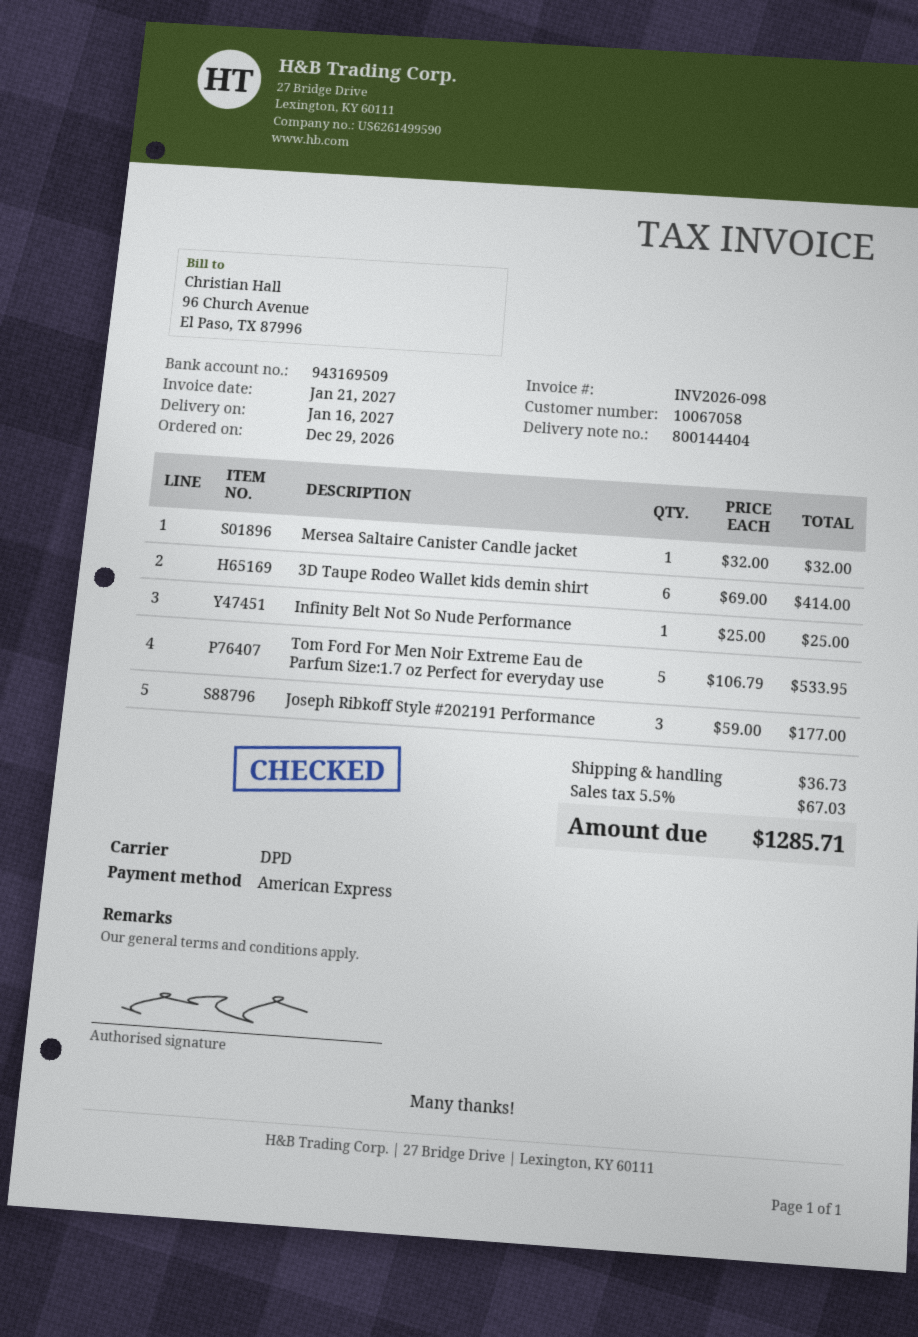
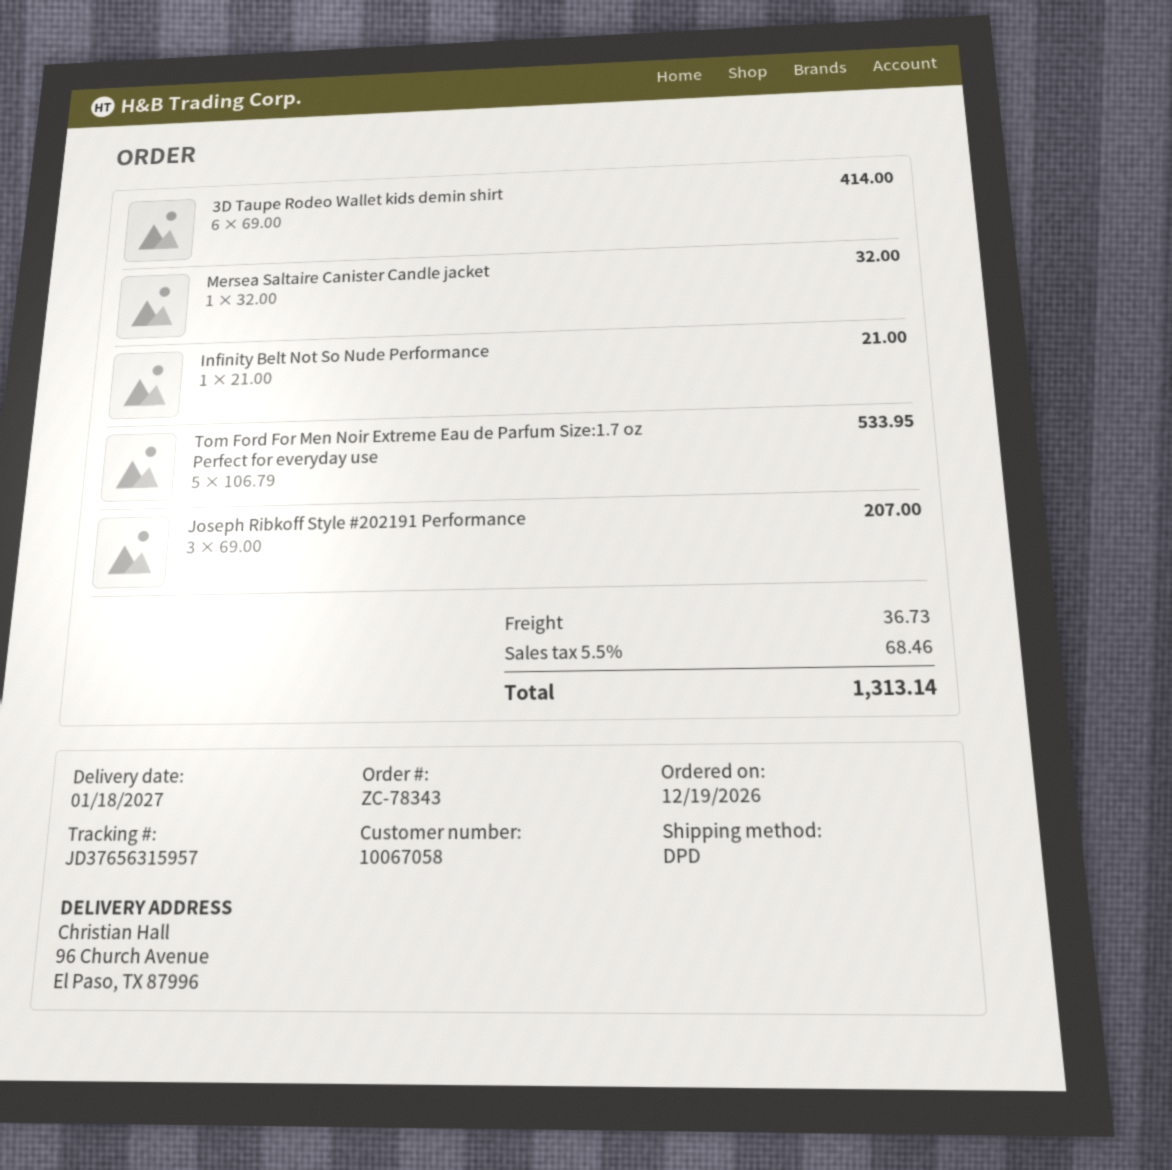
order date: 2026-12-29 -> 2026-12-19
delivery date: 2027-01-16 -> 2027-01-18
Infinity Belt Not So Nude Performance: 1 x 25.00 = 25.00 -> 1 x 21.00 = 21.00
Joseph Ribkoff Style #202191 Performance: 3 x 59.00 = 177.00 -> 3 x 69.00 = 207.00
tax: 5.5% = 67.03 -> 5.5% = 68.46
total: 1285.71 -> 1313.14

